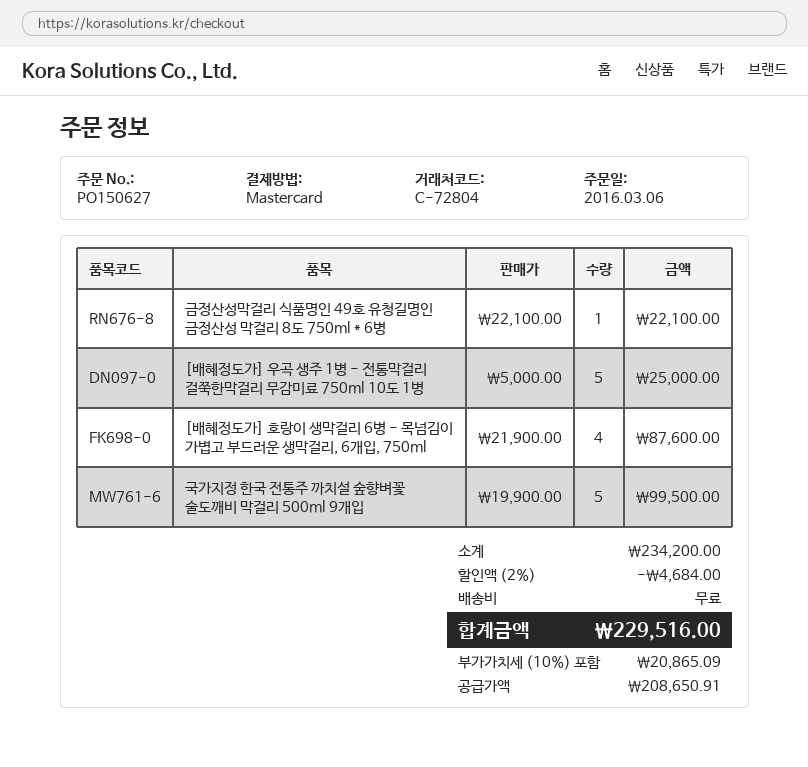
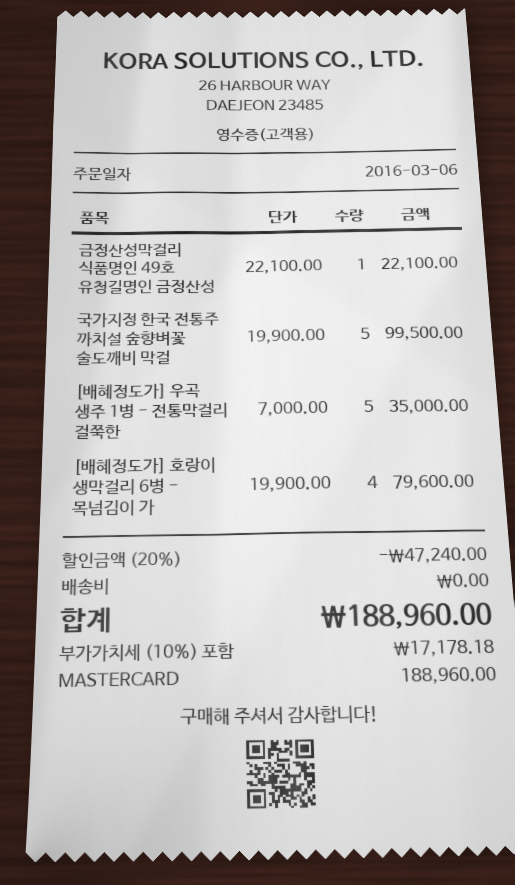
[배혜정도가] 우곡 생주 1병 - 전통막걸리 걸쭉한막걸리 무감미료 750ml 10도 1병: 5 x 5000.00 = 25000.00 -> 5 x 7000.00 = 35000.00
[배혜정도가] 호랑이 생막걸리 6병 - 목넘김이 가볍고 부드러운 생막걸리, 6개입, 750ml: 4 x 21900.00 = 87600.00 -> 4 x 19900.00 = 79600.00
discount: 2% = 4684.00 -> 20% = 47240.00
tax: 10% = 20865.09 -> 10% = 17178.18
total: 229516.00 -> 188960.00

